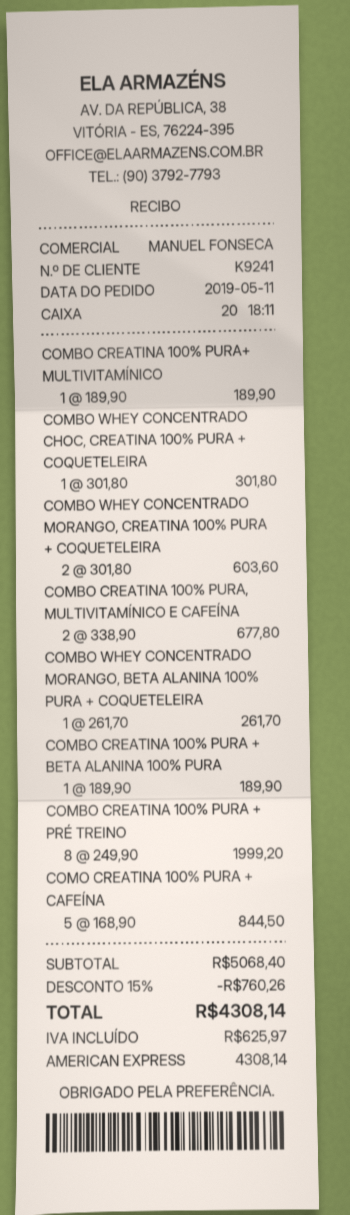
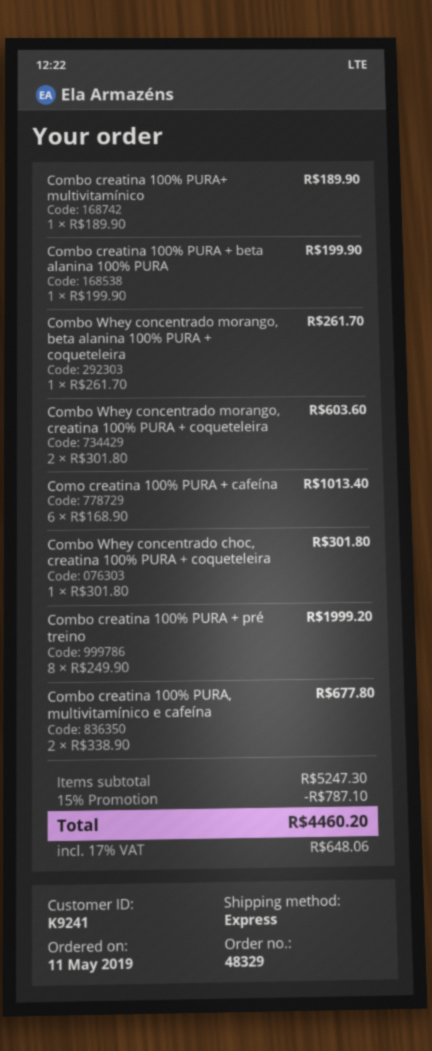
COMBO CREATINA 100% PURA + BETA ALANINA 100% PURA: 1 x 189.90 = 189.90 -> 1 x 199.90 = 199.90
COMO CREATINA 100% PURA + CAFEÍNA: 5 x 168.90 = 844.50 -> 6 x 168.90 = 1013.40
subtotal: 5068.40 -> 5247.30
discount: 15% = 760.26 -> 15% = 787.10
tax: 625.97 -> 648.06
total: 4308.14 -> 4460.20

